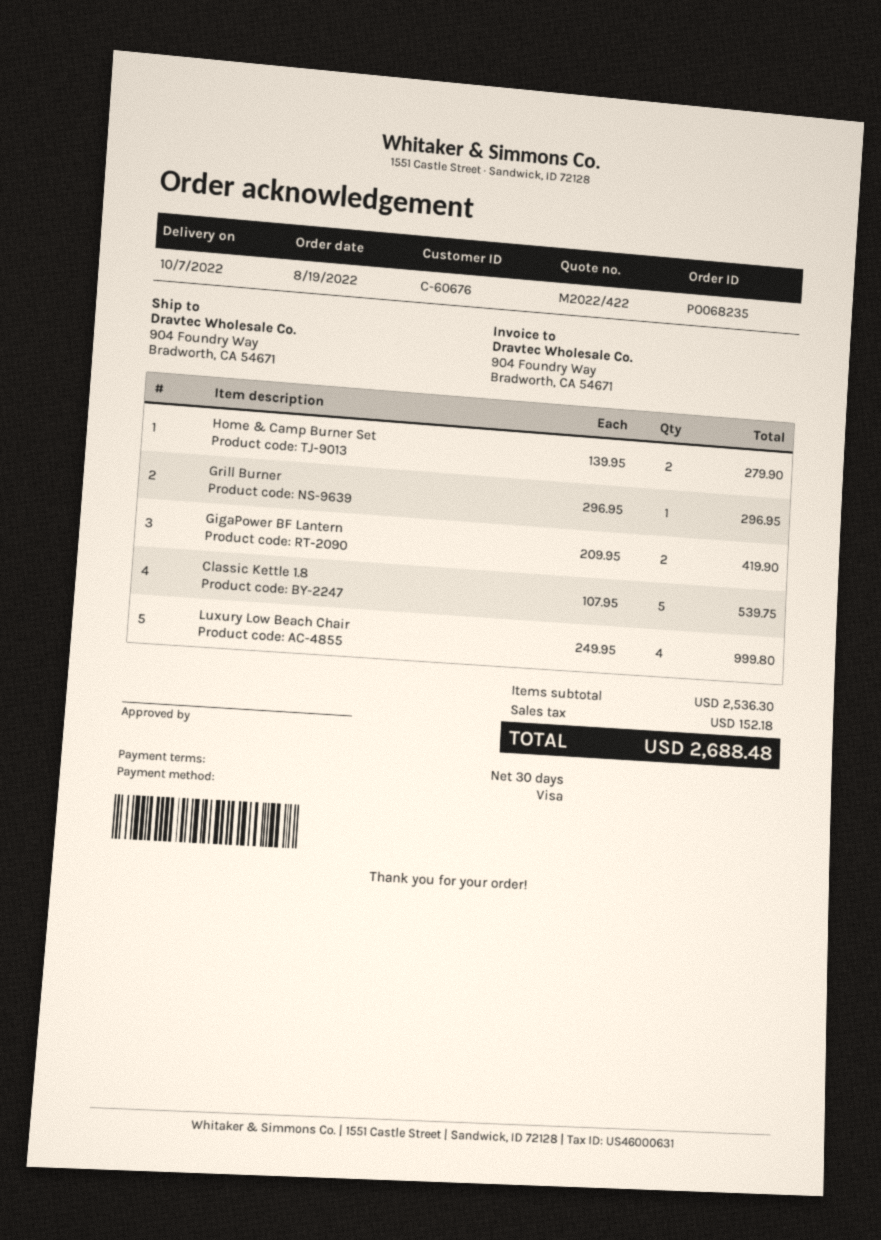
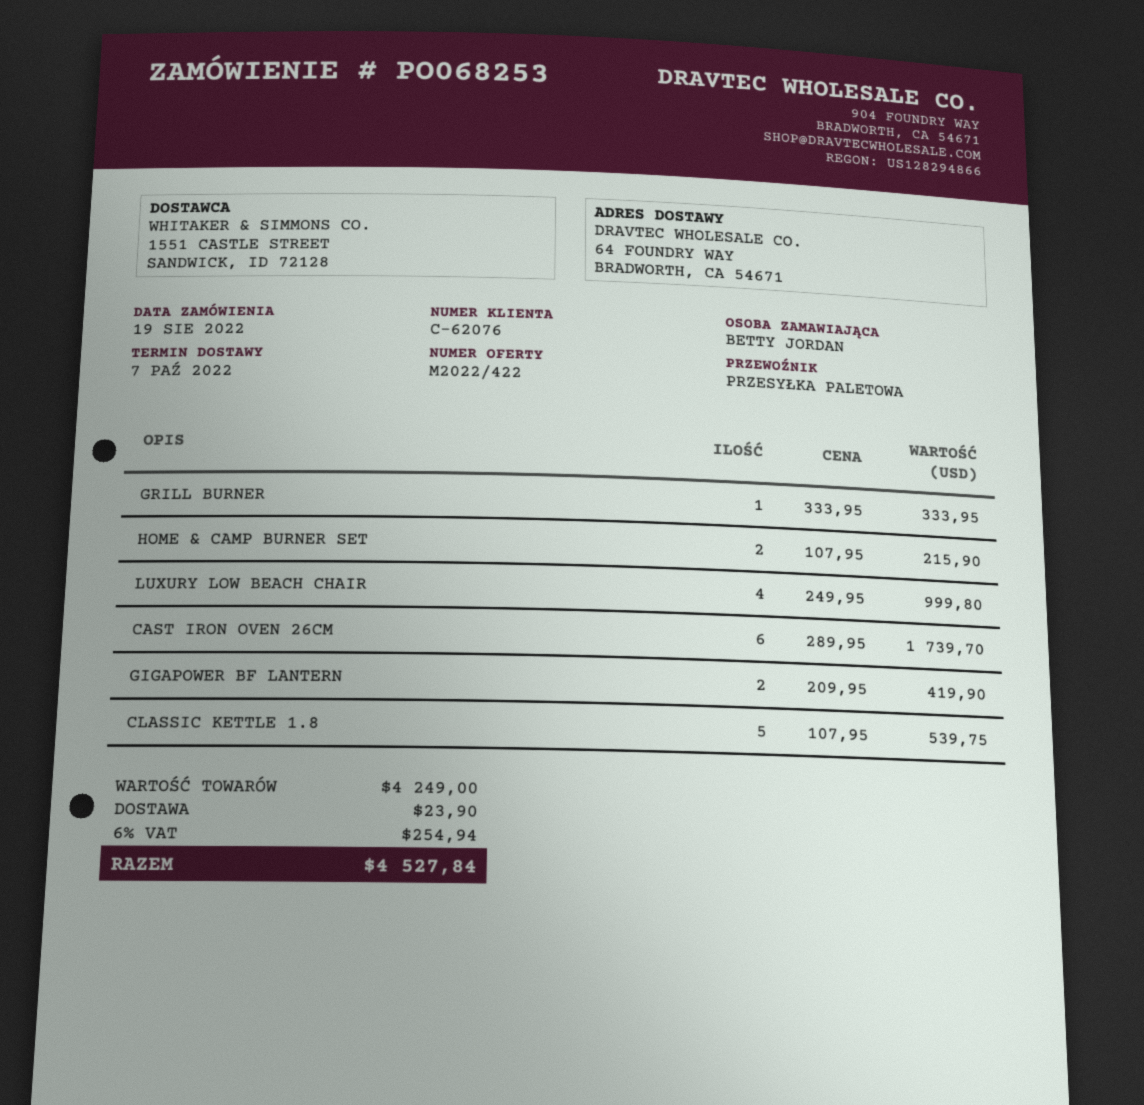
order number: PO068235 -> PO068253
customer number: C-60676 -> C-62076
ship to: 904 Foundry Way, Bradworth, CA 54671 -> 64 FOUNDRY WAY, BRADWORTH, CA 54671
Home & Camp Burner Set: 2 x 139.95 = 279.90 -> 2 x 107.95 = 215.90
Grill Burner: 1 x 296.95 = 296.95 -> 1 x 333.95 = 333.95
CAST IRON OVEN 26CM: none -> 6 x 289.95 = 1739.70
subtotal: 2536.30 -> 4249.00
shipping: none -> 23.90
tax: 152.18 -> 254.94
total: 2688.48 -> 4527.84

